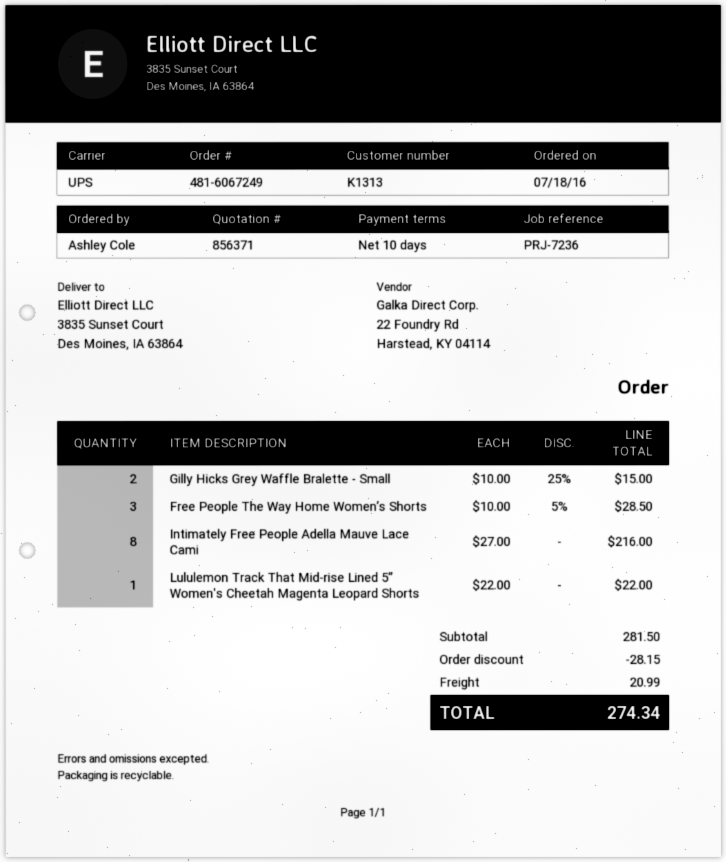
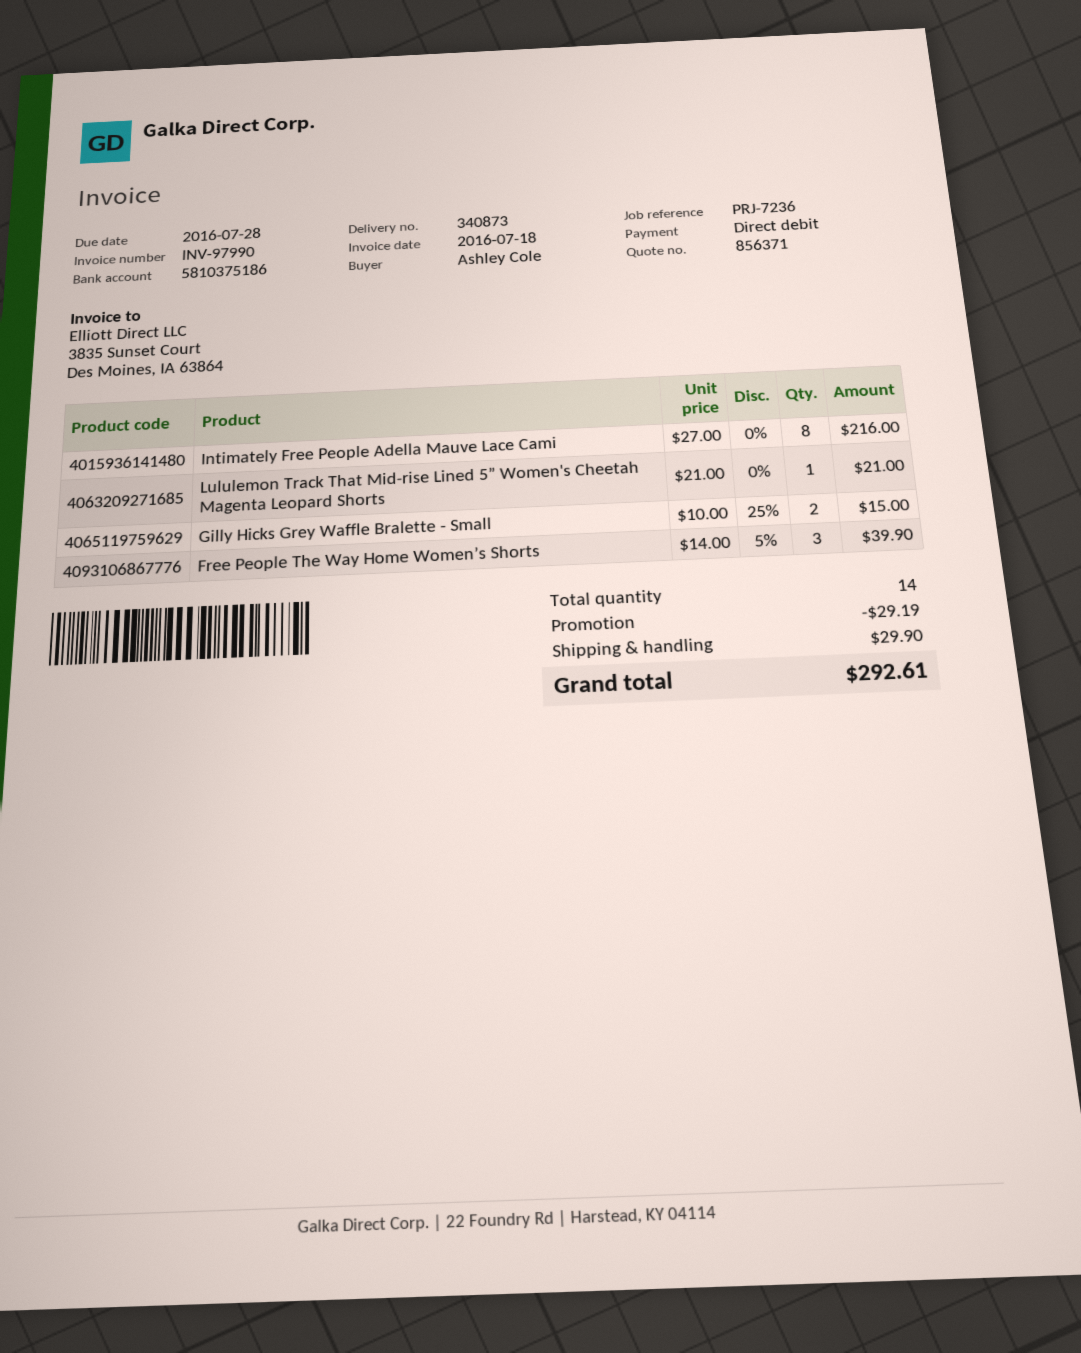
Free People The Way Home Women’s Shorts: 3 x 10.00 - 5% = 28.50 -> 3 x 14.00 - 5% = 39.90
Lululemon Track That Mid-rise Lined 5” Women's Cheetah Magenta Leopard Shorts: 1 x 22.00 = 22.00 -> 1 x 21.00 = 21.00
discount: 28.15 -> 29.19
shipping: 20.99 -> 29.90
total: 274.34 -> 292.61

